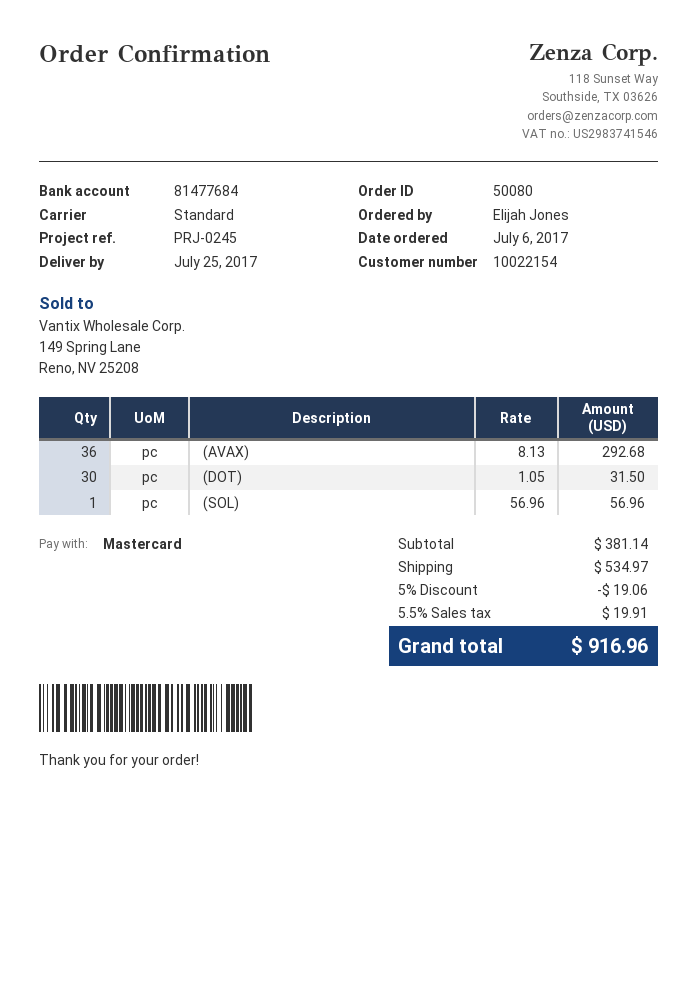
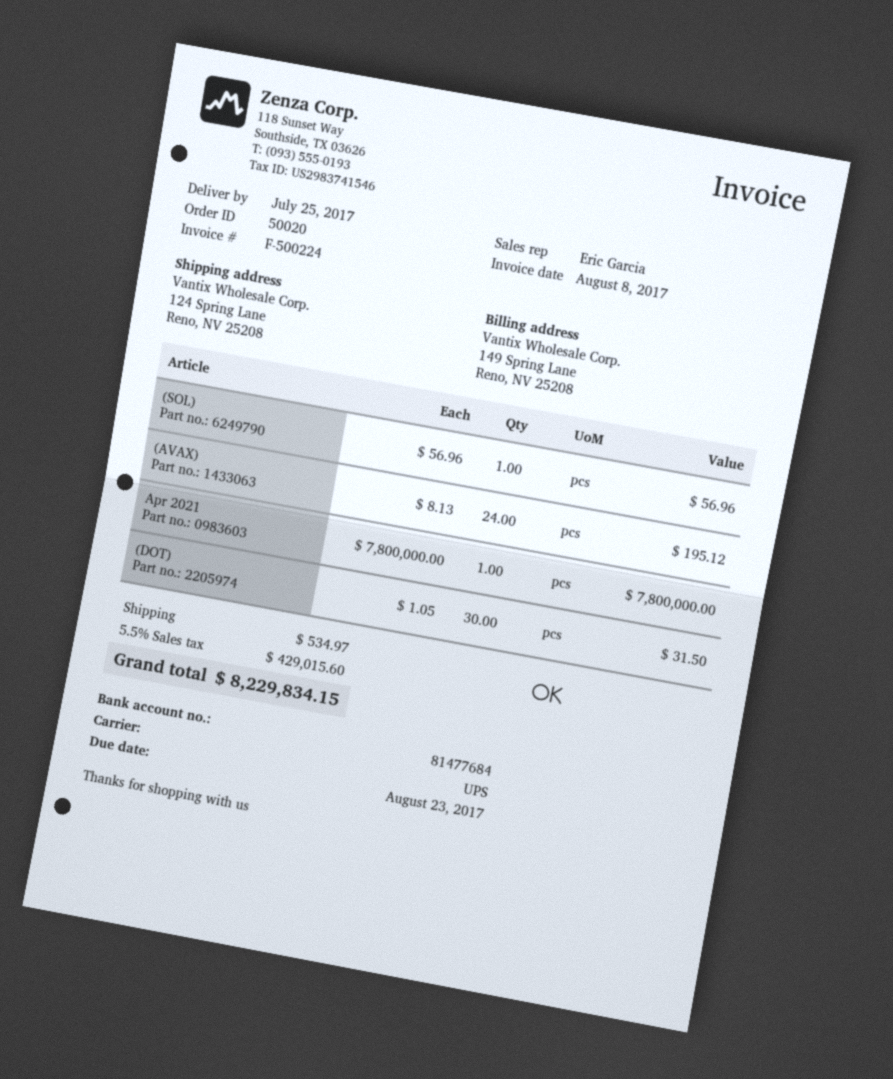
order number: 50080 -> 50020
shipping method: standard -> UPS
(AVAX): 36 x 8.13 = 292.68 -> 24 x 8.13 = 195.12
Apr 2021: none -> 1 x 7800000.00 = 7800000.00
discount: 5% = 19.06 -> none
tax: 5.5% = 19.91 -> 5.5% = 429015.60
total: 916.96 -> 8229834.15

